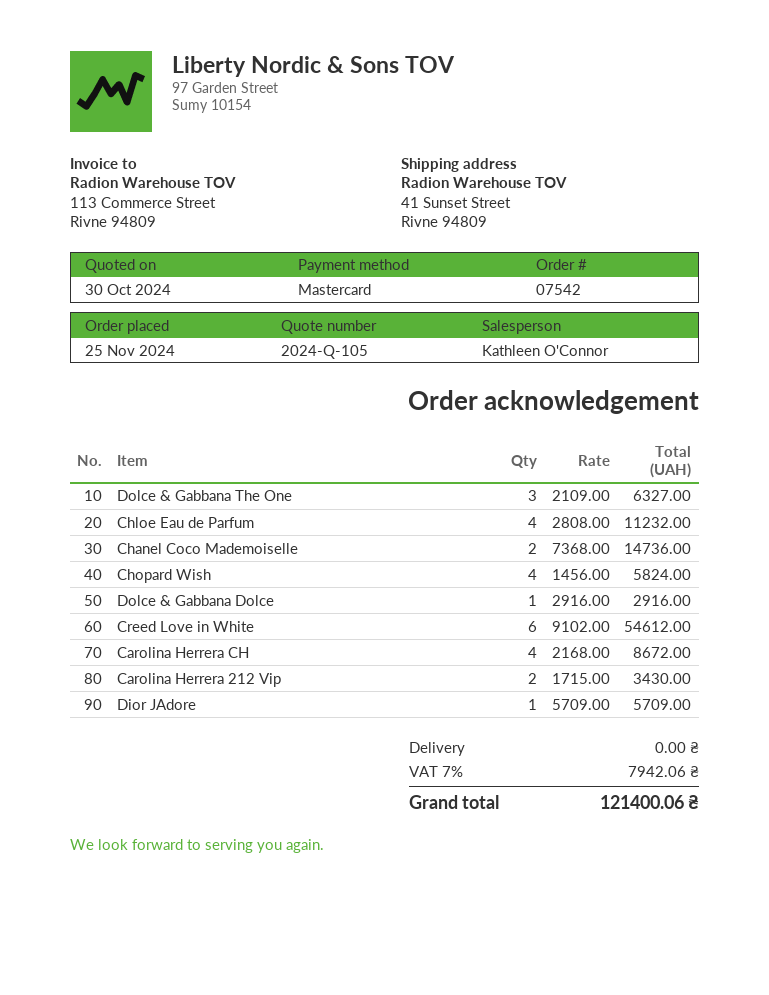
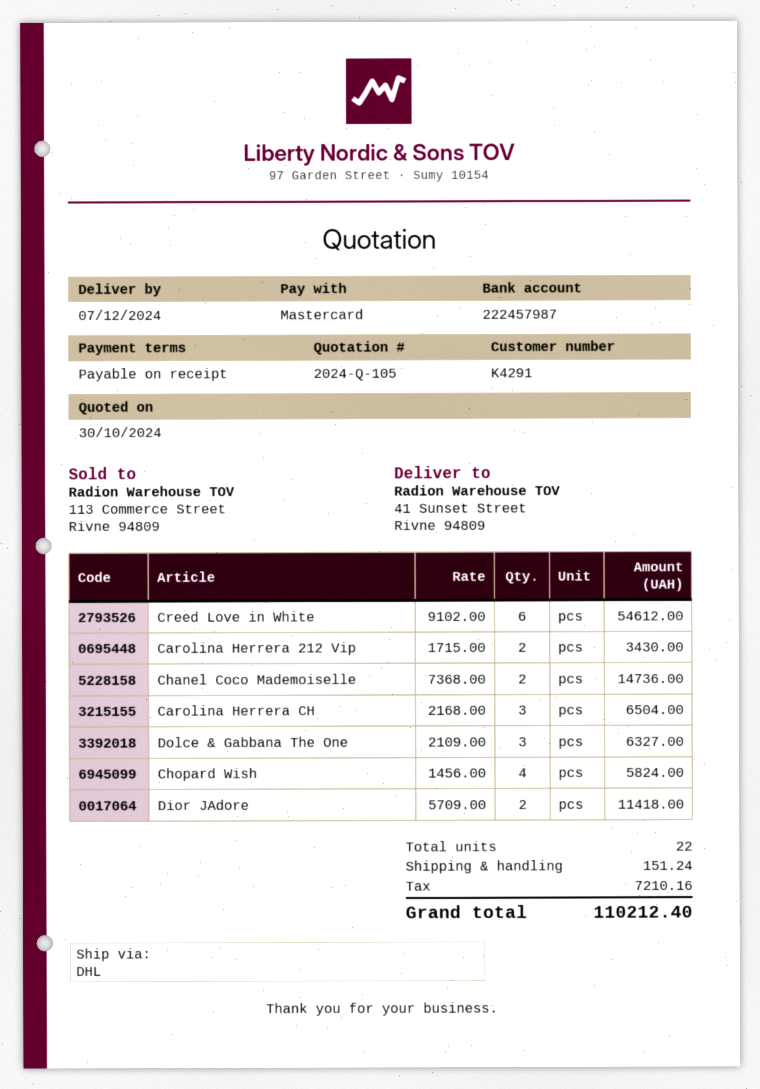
Chloe Eau de Parfum: 4 x 2808.00 = 11232.00 -> none
Dolce & Gabbana Dolce: 1 x 2916.00 = 2916.00 -> none
Carolina Herrera CH: 4 x 2168.00 = 8672.00 -> 3 x 2168.00 = 6504.00
Dior JAdore: 1 x 5709.00 = 5709.00 -> 2 x 5709.00 = 11418.00
shipping: 0.00 -> 151.24
tax: 7942.06 -> 7210.16
total: 121400.06 -> 110212.40

